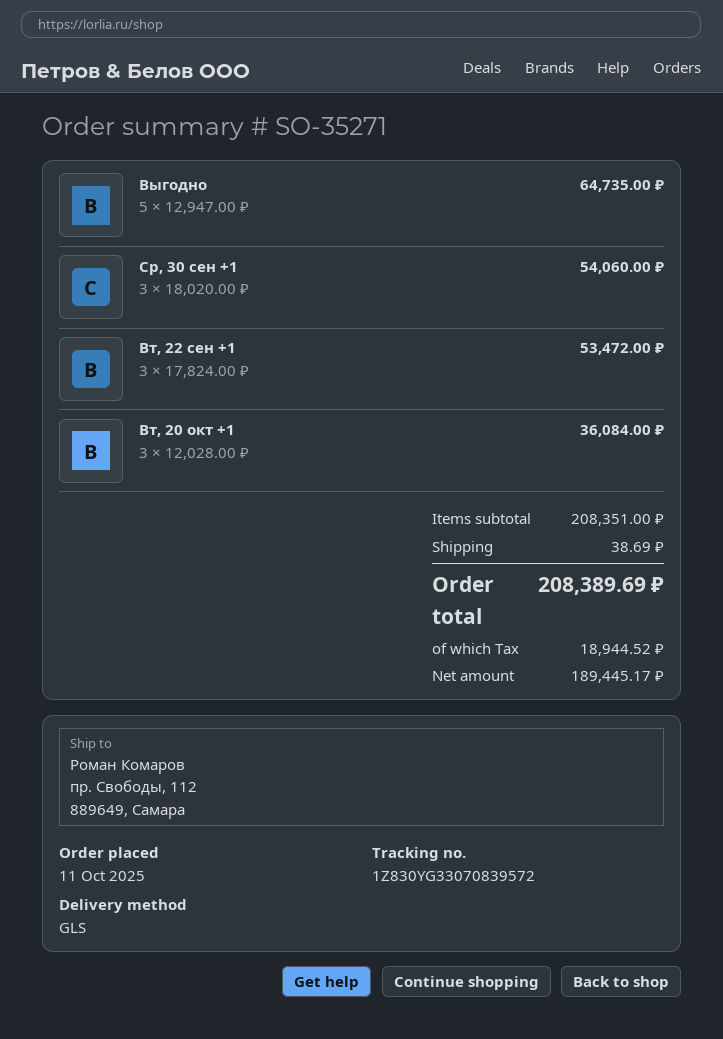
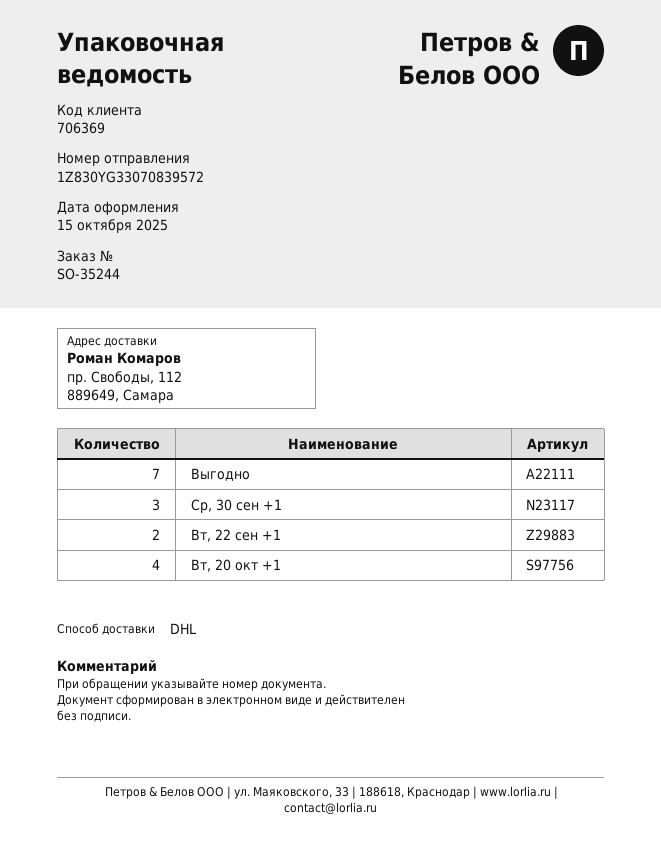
order number: SO-35271 -> SO-35244
order date: 2025-10-11 -> 2025-10-15
shipping method: GLS -> DHL
Выгодно: 5 -> 7
Вт, 22 сен +1: 3 -> 2
Вт, 20 окт +1: 3 -> 4

